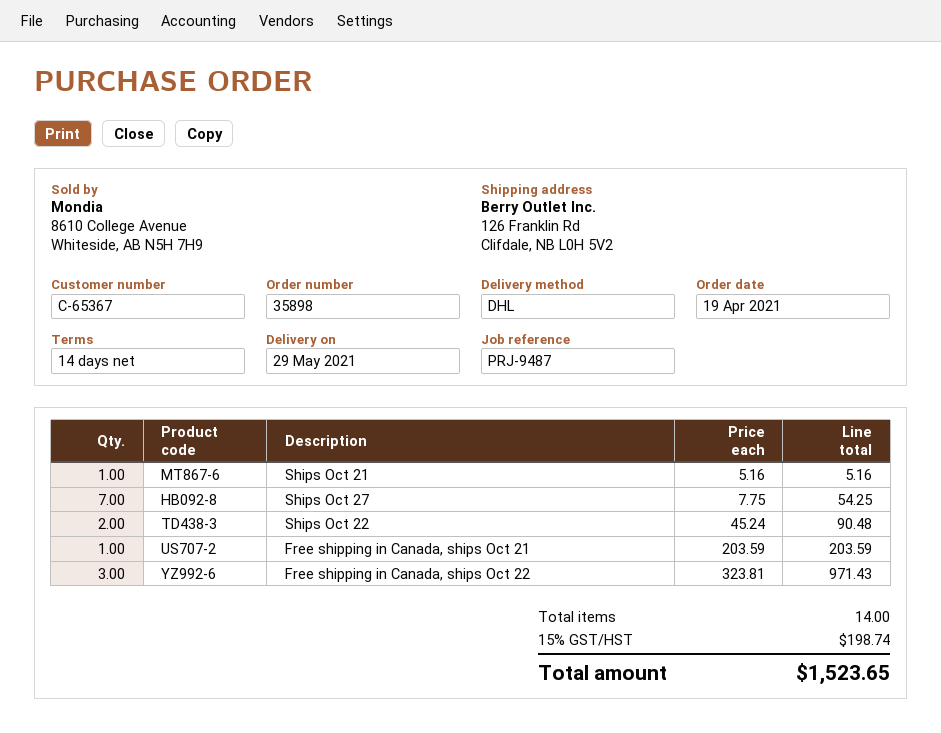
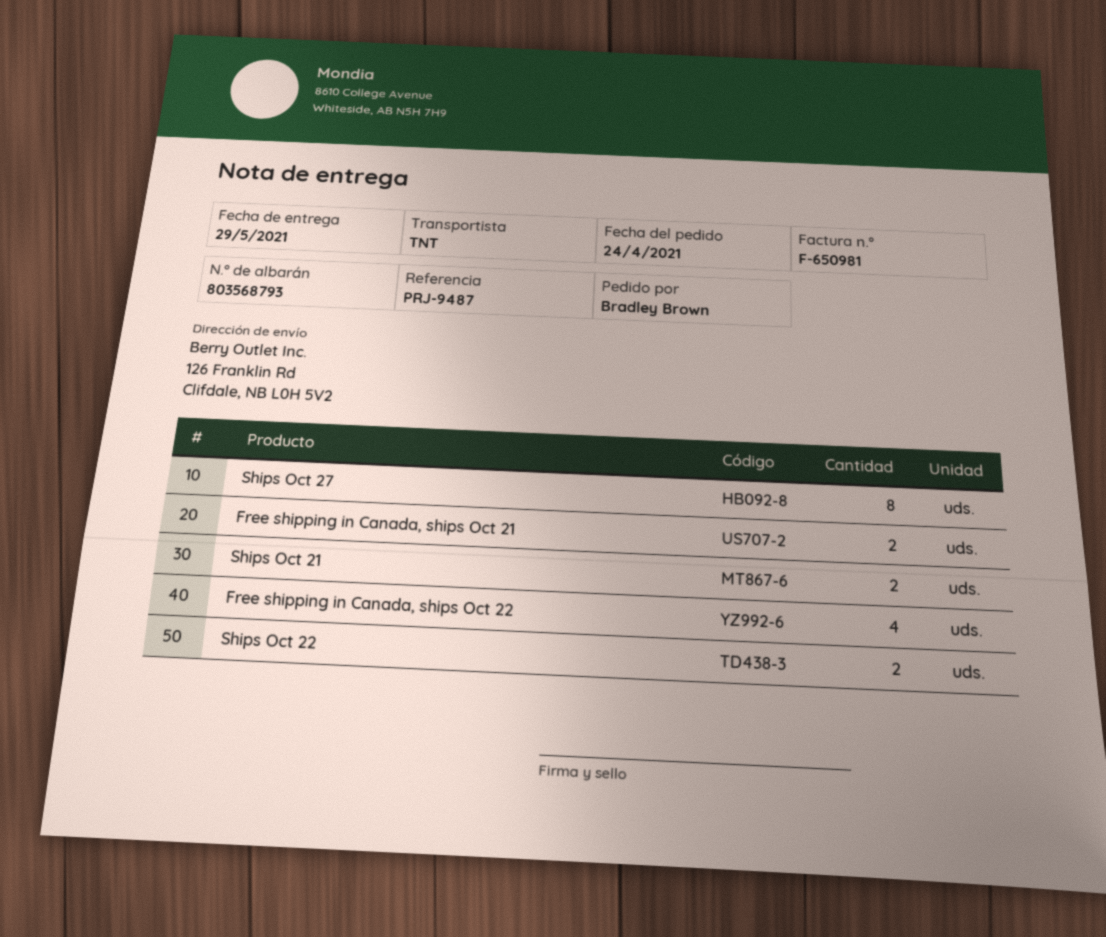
order date: 2021-04-19 -> 2021-04-24
shipping method: DHL -> TNT
Ships Oct 21: 1 -> 2
Ships Oct 27: 7 -> 8
Free shipping in Canada, ships Oct 21: 1 -> 2
Free shipping in Canada, ships Oct 22: 3 -> 4

